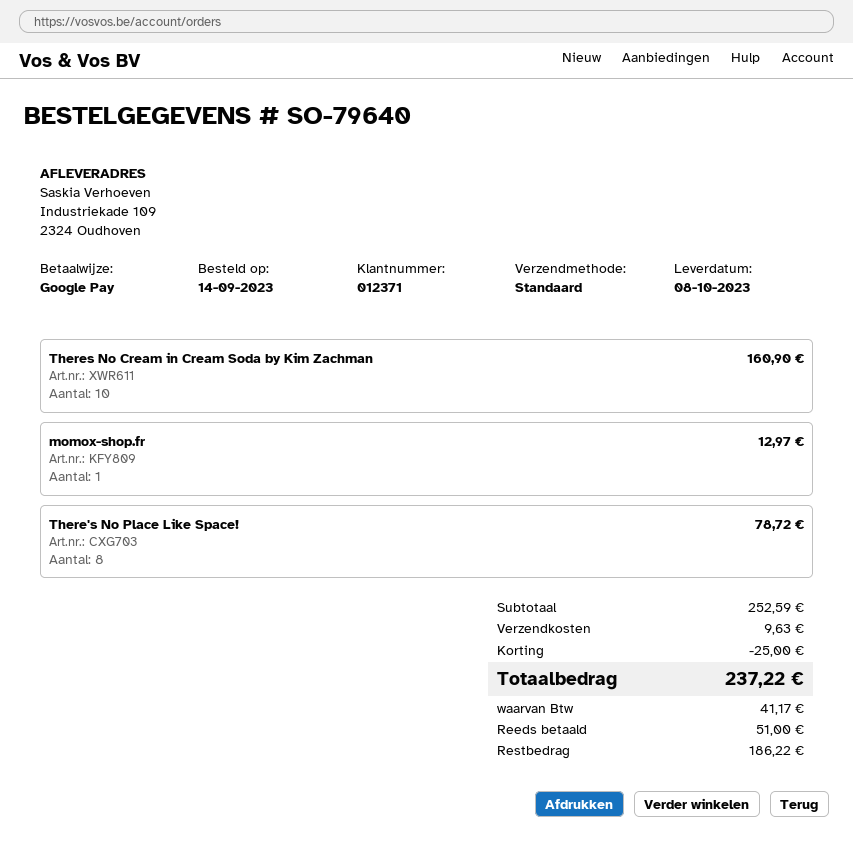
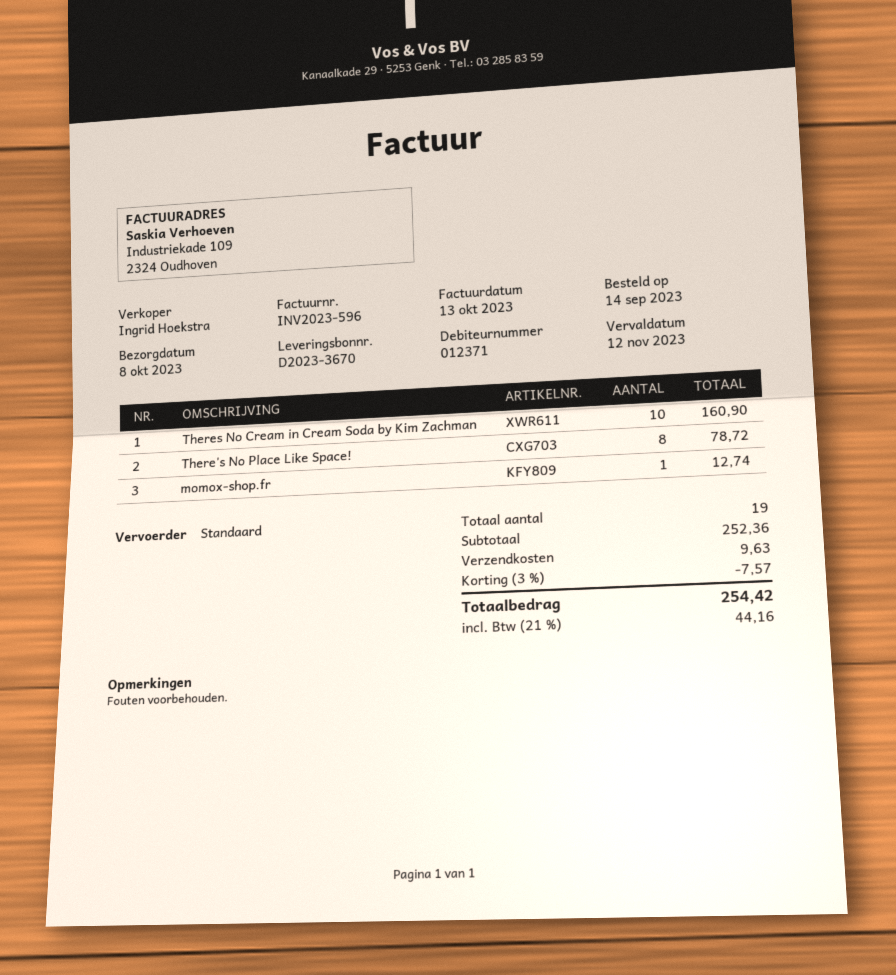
momox-shop.fr: 1 for 12.97 -> 1 for 12.74
subtotal: 252.59 -> 252.36
discount: 25.00 -> 7.57
tax: 41.17 -> 44.16
total: 237.22 -> 254.42

